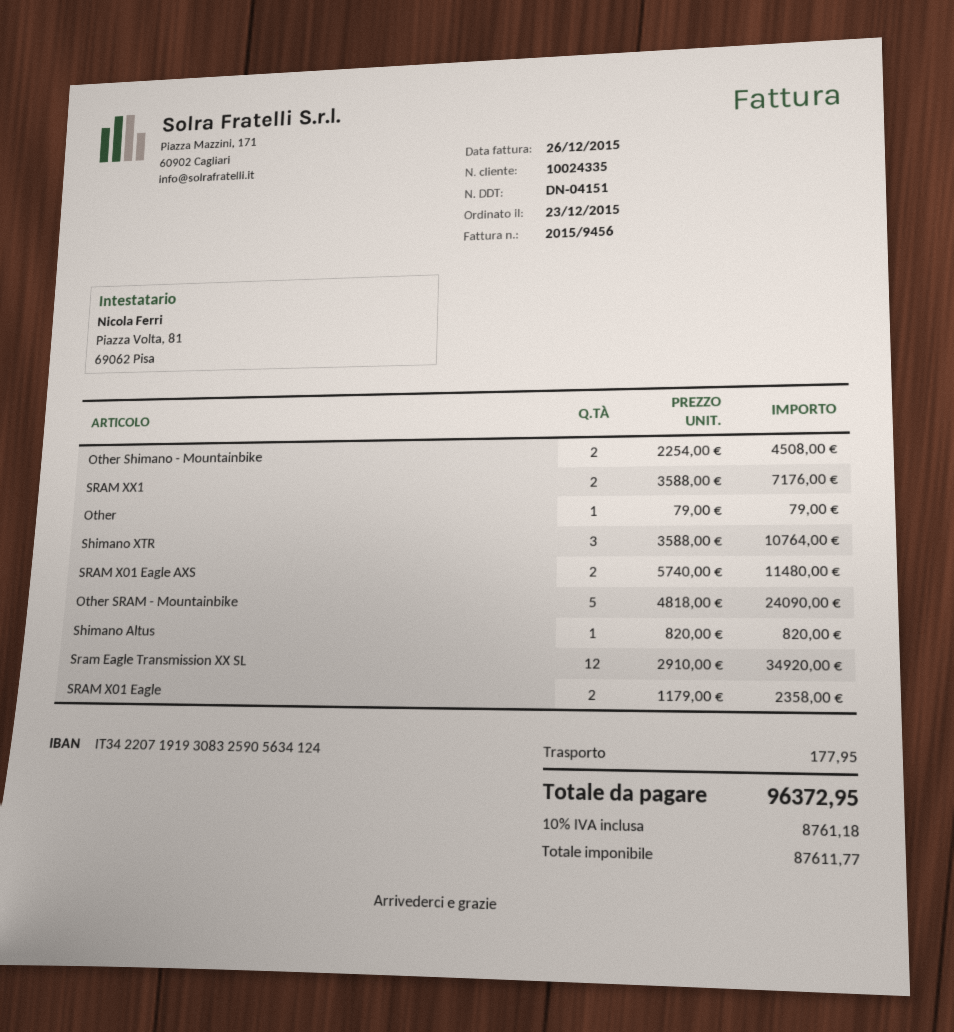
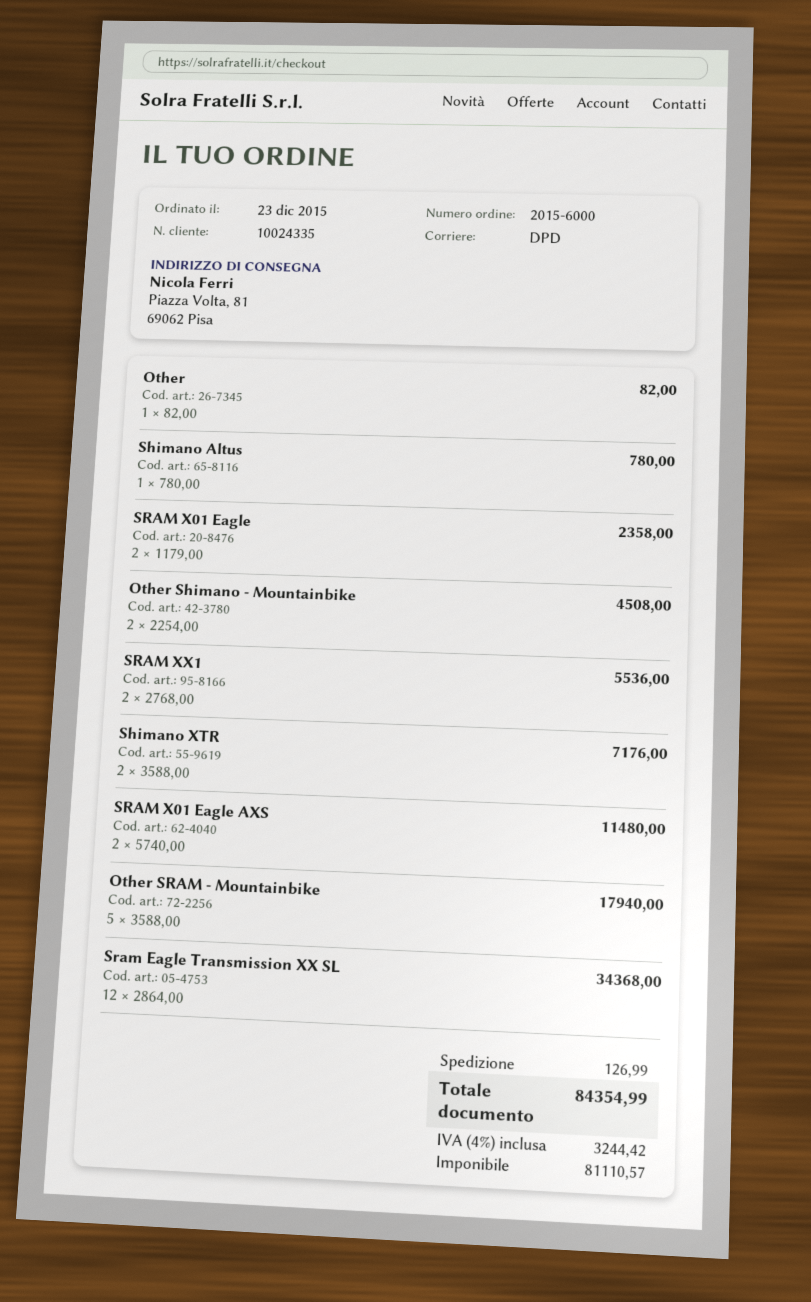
SRAM XX1: 2 x 3588.00 = 7176.00 -> 2 x 2768.00 = 5536.00
Other: 1 x 79.00 = 79.00 -> 1 x 82.00 = 82.00
Shimano XTR: 3 x 3588.00 = 10764.00 -> 2 x 3588.00 = 7176.00
Other SRAM - Mountainbike: 5 x 4818.00 = 24090.00 -> 5 x 3588.00 = 17940.00
Shimano Altus: 1 x 820.00 = 820.00 -> 1 x 780.00 = 780.00
Sram Eagle Transmission XX SL: 12 x 2910.00 = 34920.00 -> 12 x 2864.00 = 34368.00
shipping: 177.95 -> 126.99
net: 87611.77 -> 81110.57
tax: 10% = 8761.18 -> 4% = 3244.42
total: 96372.95 -> 84354.99

